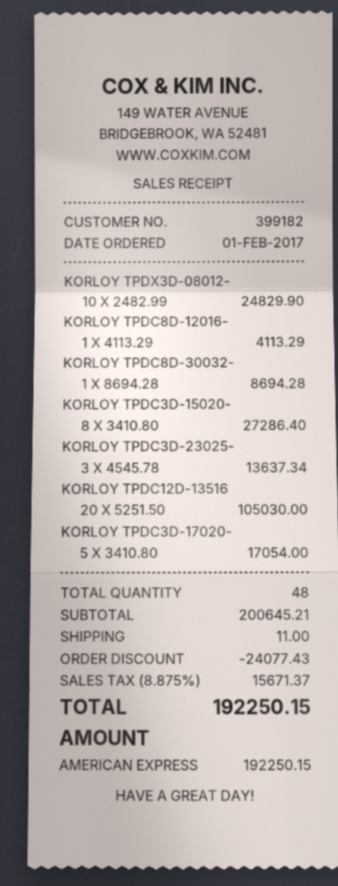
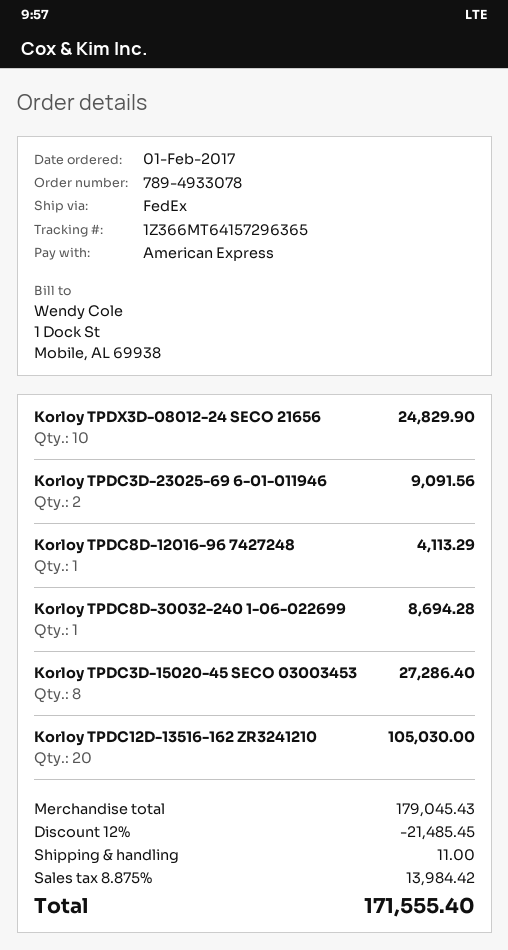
KORLOY TPDC3D-23025-: 3 for 13637.34 -> 2 for 9091.56
KORLOY TPDC3D-17020-: 5 for 17054.00 -> none
subtotal: 200645.21 -> 179045.43
discount: 24077.43 -> 21485.45
tax: 8.875% = 15671.37 -> 8.875% = 13984.42
total: 192250.15 -> 171555.40

